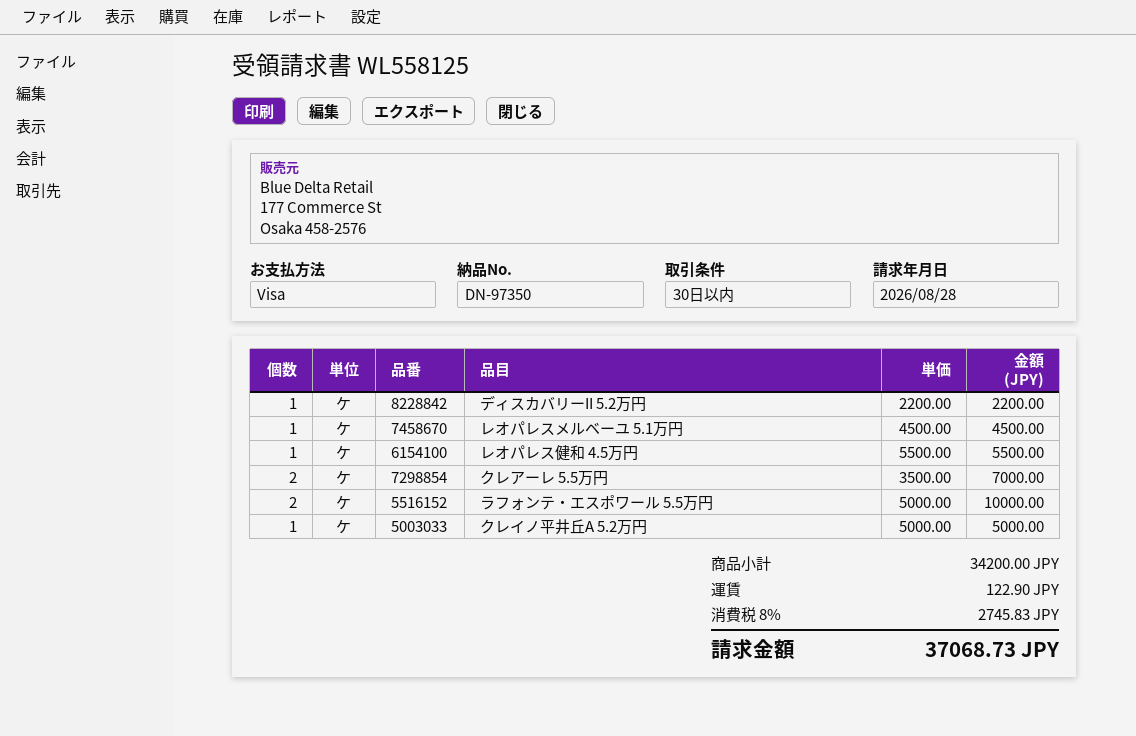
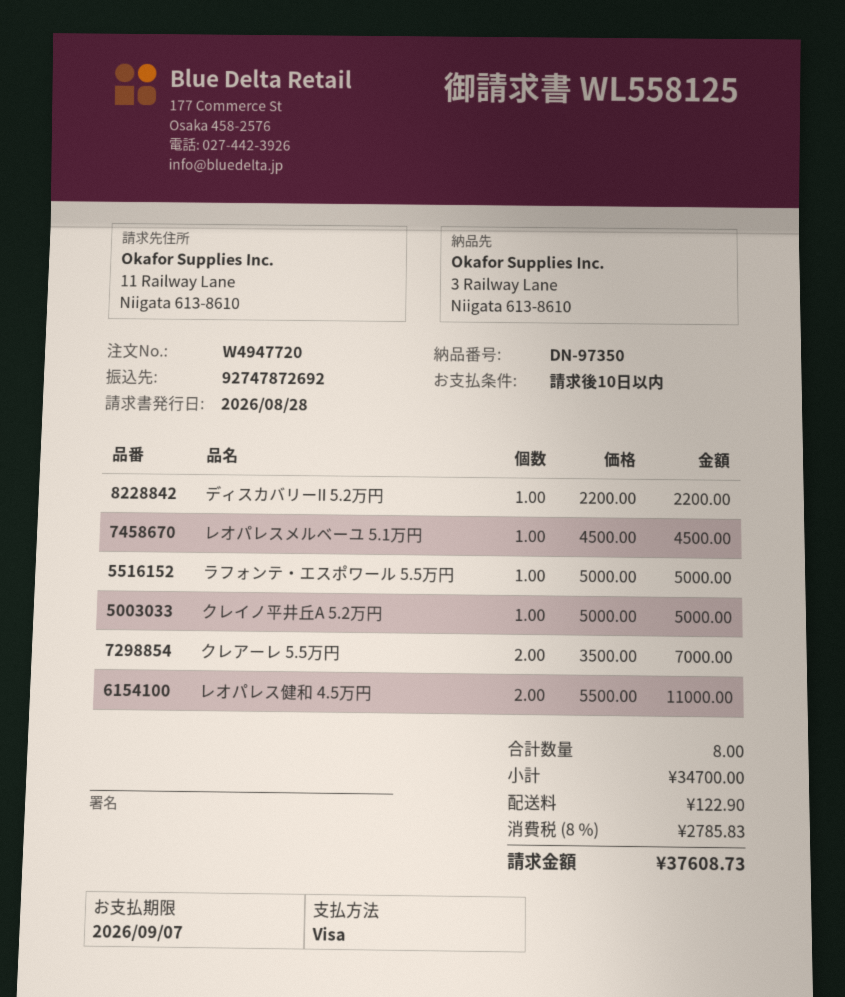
payment terms: 30 days -> 10 days
レオパレス健和 4.5万円: 1 x 5500.00 = 5500.00 -> 2 x 5500.00 = 11000.00
ラフォンテ・エスポワール 5.5万円: 2 x 5000.00 = 10000.00 -> 1 x 5000.00 = 5000.00
subtotal: 34200.00 -> 34700.00
tax: 8% = 2745.83 -> 8% = 2785.83
total: 37068.73 -> 37608.73

